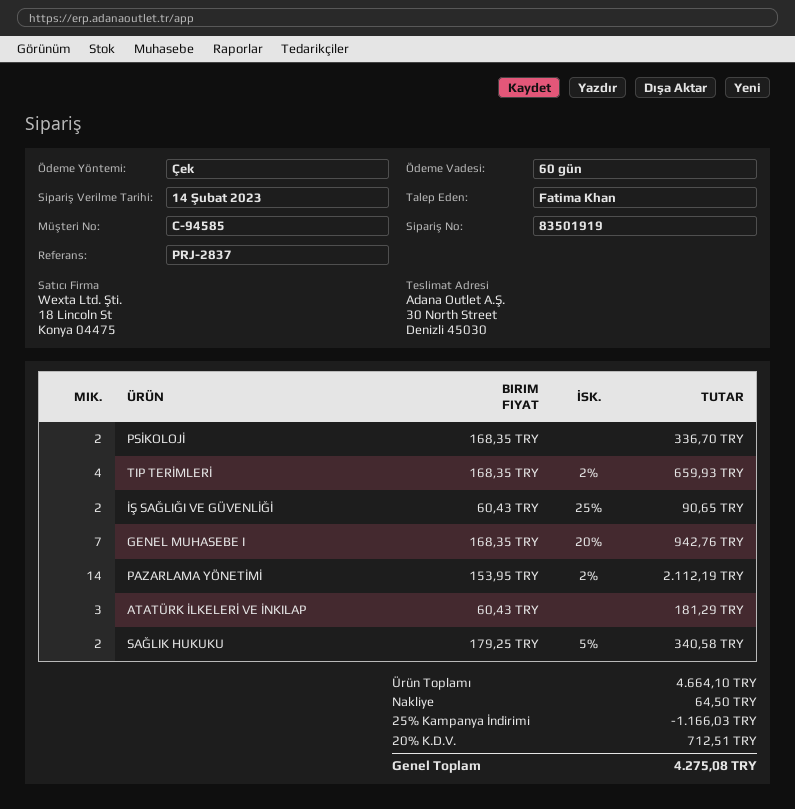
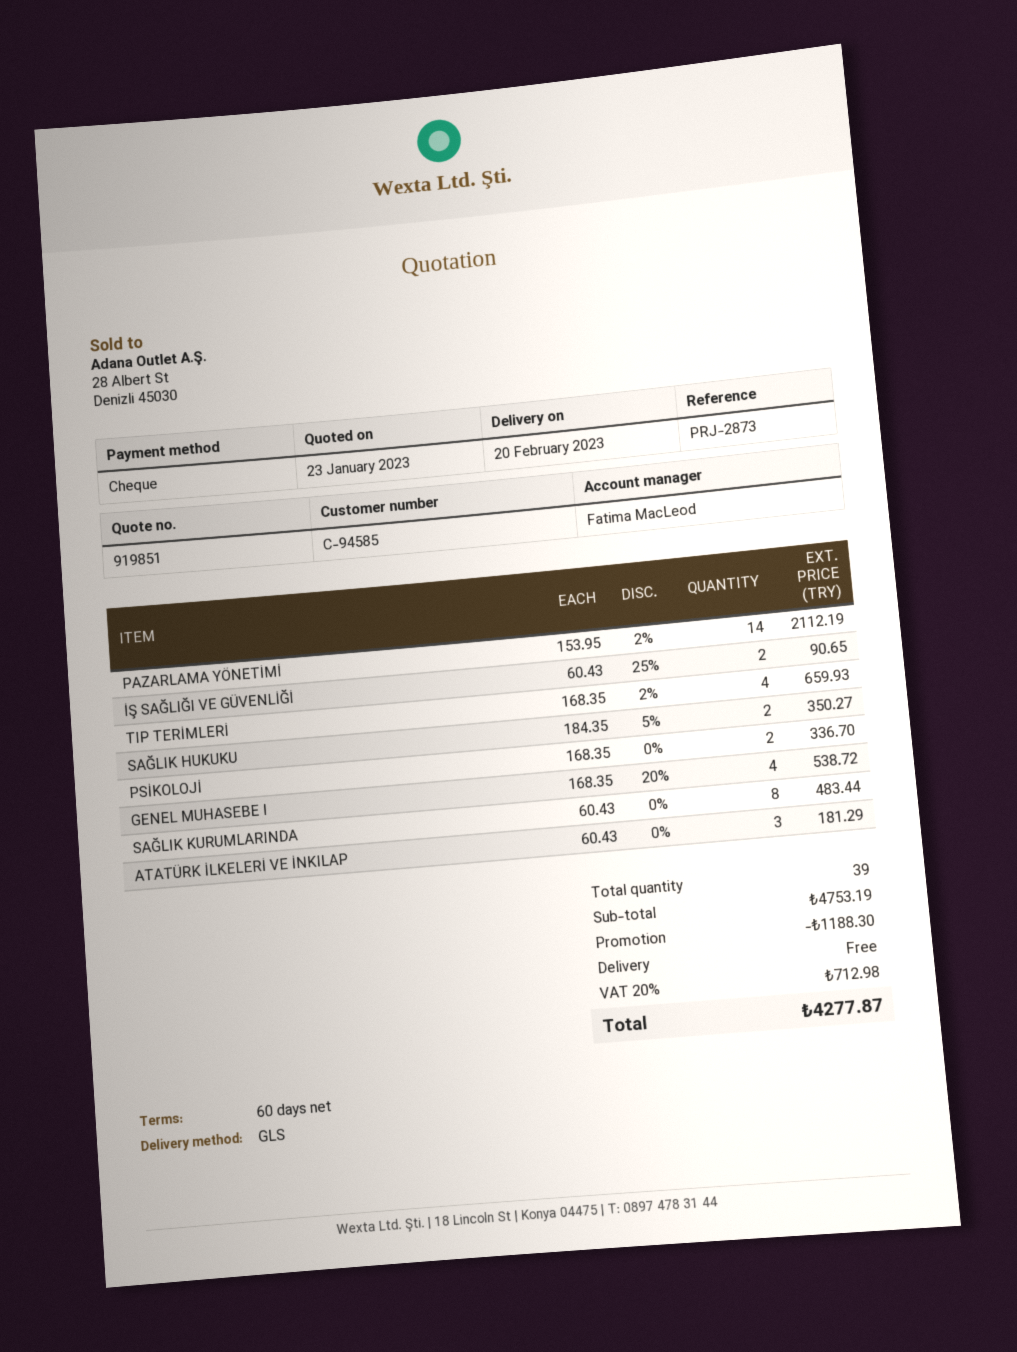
reference: PRJ-2837 -> PRJ-2873
GENEL MUHASEBE I: 7 x 168.35 - 20% = 942.76 -> 4 x 168.35 - 20% = 538.72
SAĞLIK HUKUKU: 2 x 179.25 - 5% = 340.58 -> 2 x 184.35 - 5% = 350.27
SAĞLIK KURUMLARINDA: none -> 8 x 60.43 = 483.44
subtotal: 4664.10 -> 4753.19
discount: 1166.03 -> 1188.30
shipping: 64.50 -> 0.00
tax: 20% = 712.51 -> 20% = 712.98
total: 4275.08 -> 4277.87

